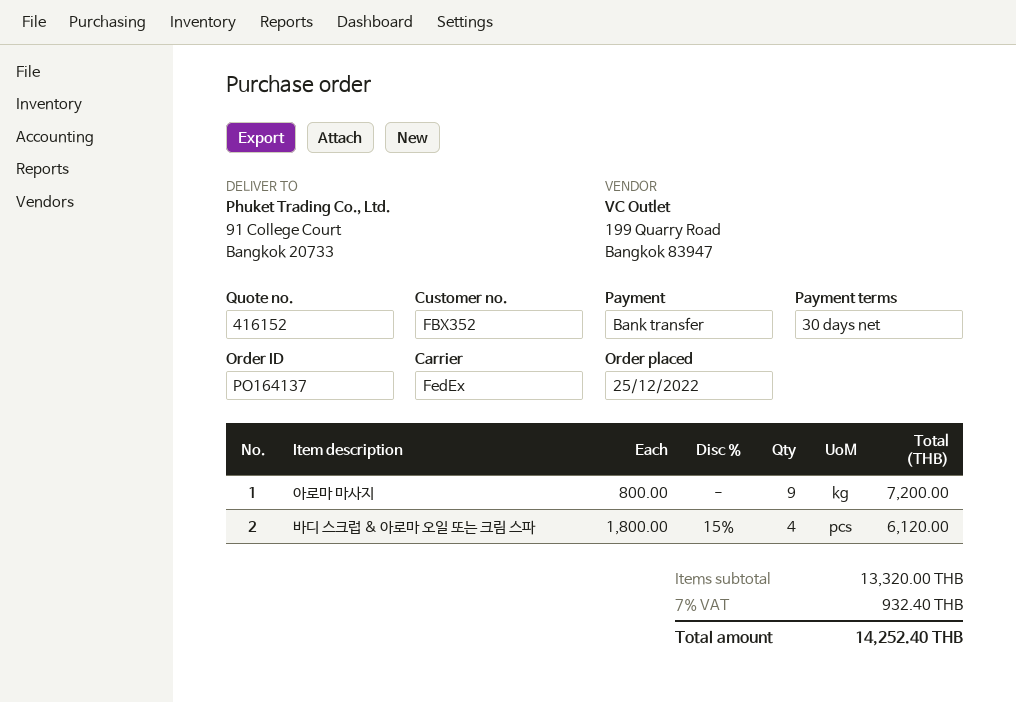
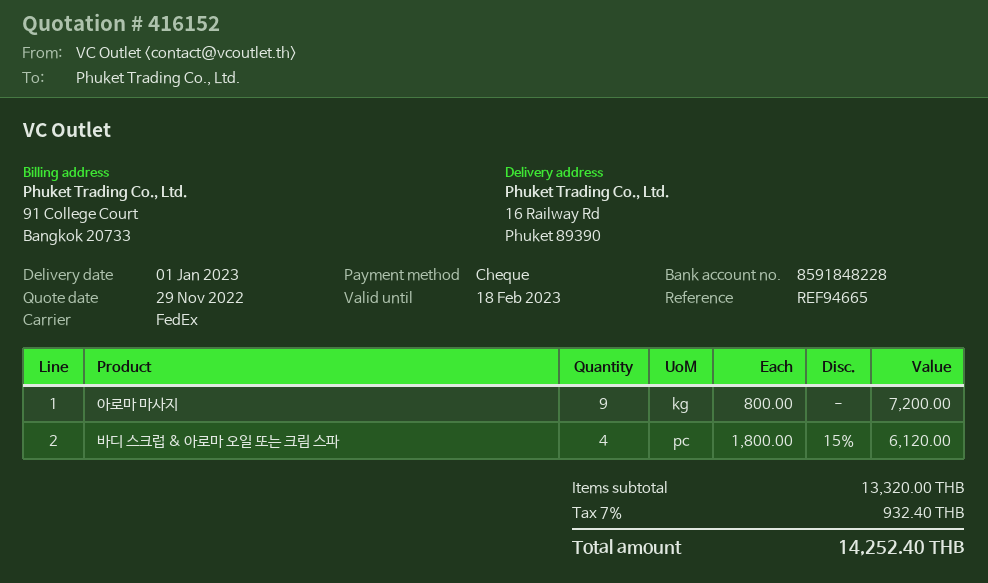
payment method: bank transfer -> cheque
ship to: 91 College Court, Bangkok 20733 -> 16 Railway Rd, Phuket 89390

